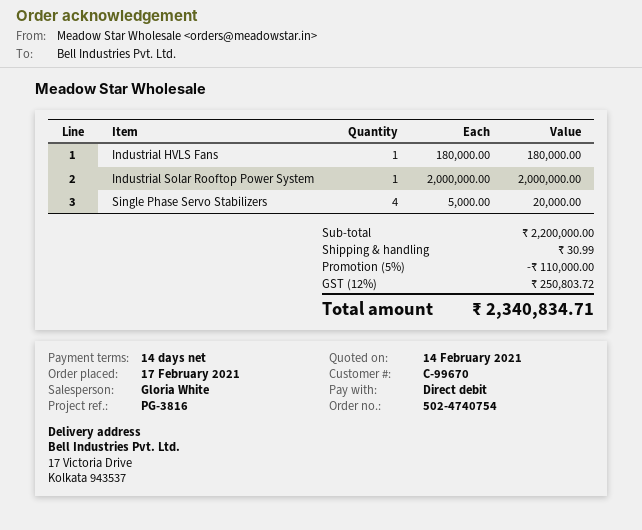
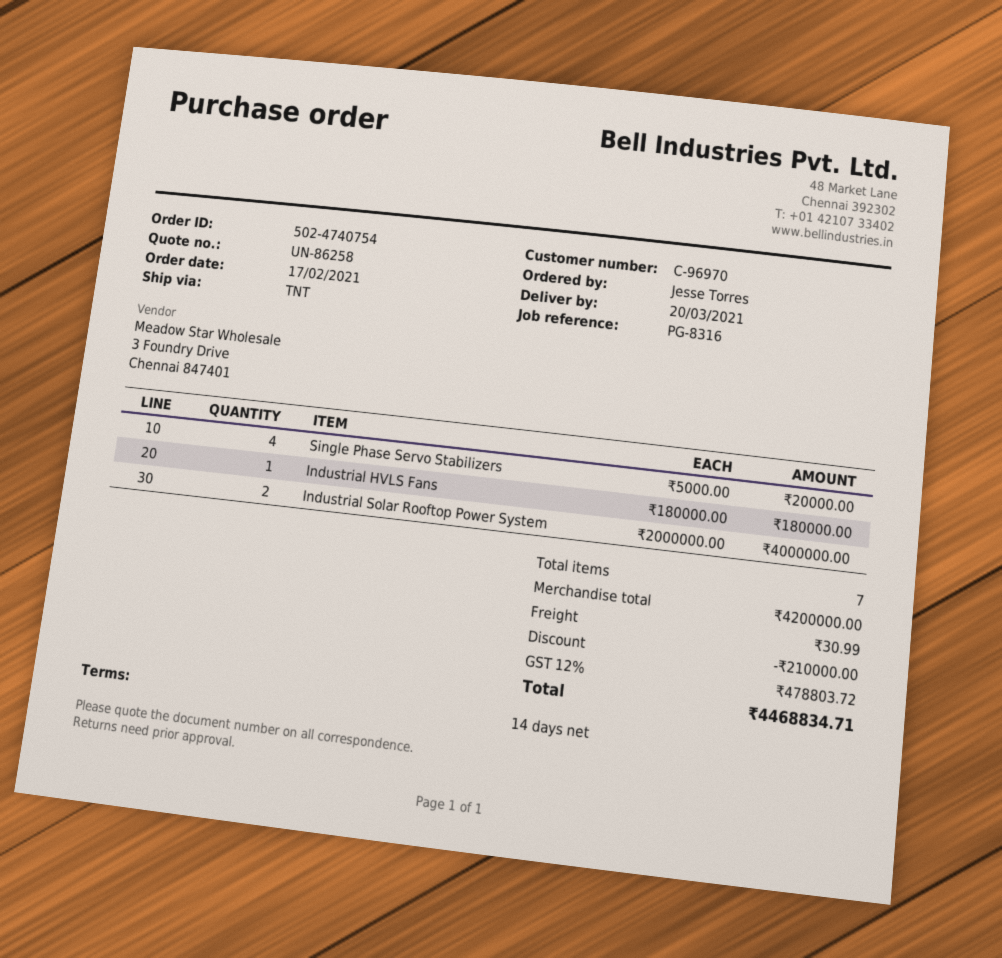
customer number: C-99670 -> C-96970
reference: PG-3816 -> PG-8316
Industrial Solar Rooftop Power System: 1 x 2000000.00 = 2000000.00 -> 2 x 2000000.00 = 4000000.00
subtotal: 2200000.00 -> 4200000.00
discount: 110000.00 -> 210000.00
tax: 12% = 250803.72 -> 12% = 478803.72
total: 2340834.71 -> 4468834.71

